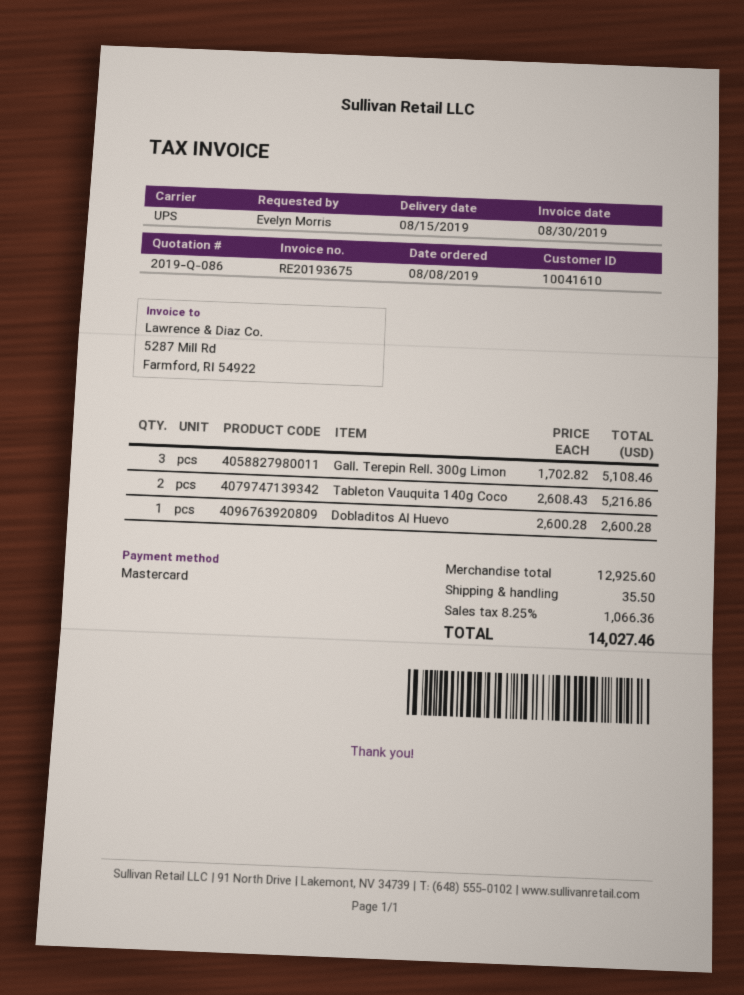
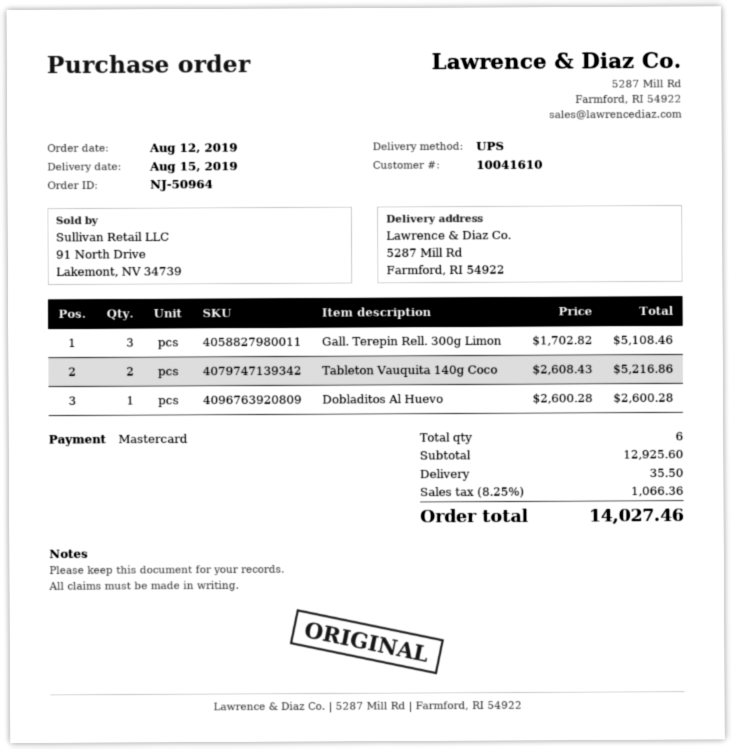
order date: 2019-08-08 -> 2019-08-12

